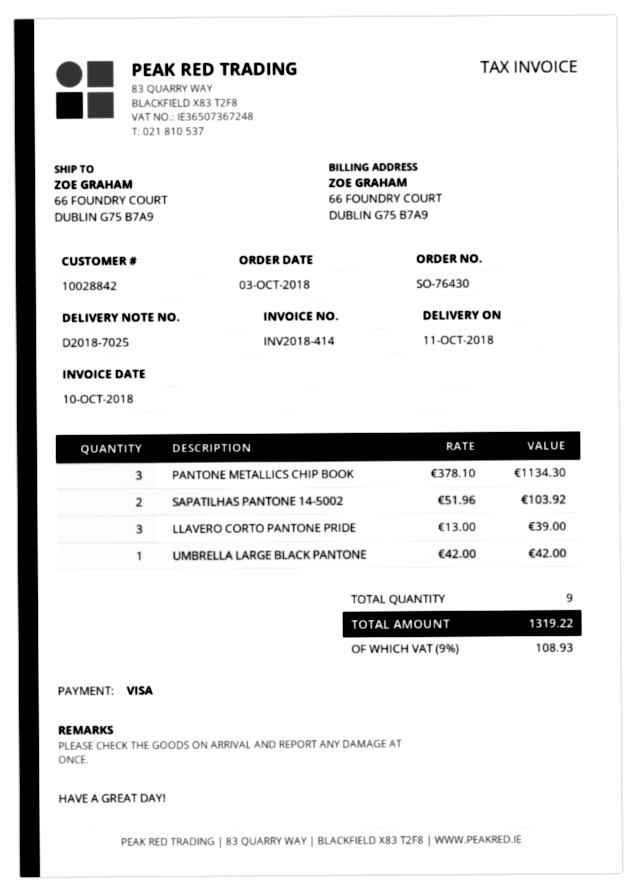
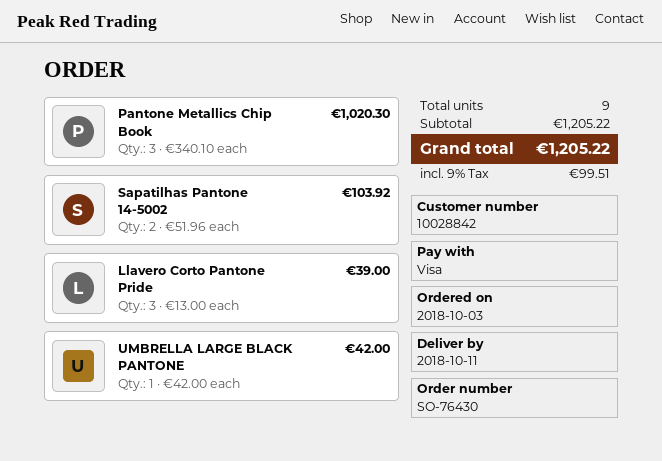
PANTONE METALLICS CHIP BOOK: 3 x 378.10 = 1134.30 -> 3 x 340.10 = 1020.30
tax: 9% = 108.93 -> 9% = 99.51
total: 1319.22 -> 1205.22

